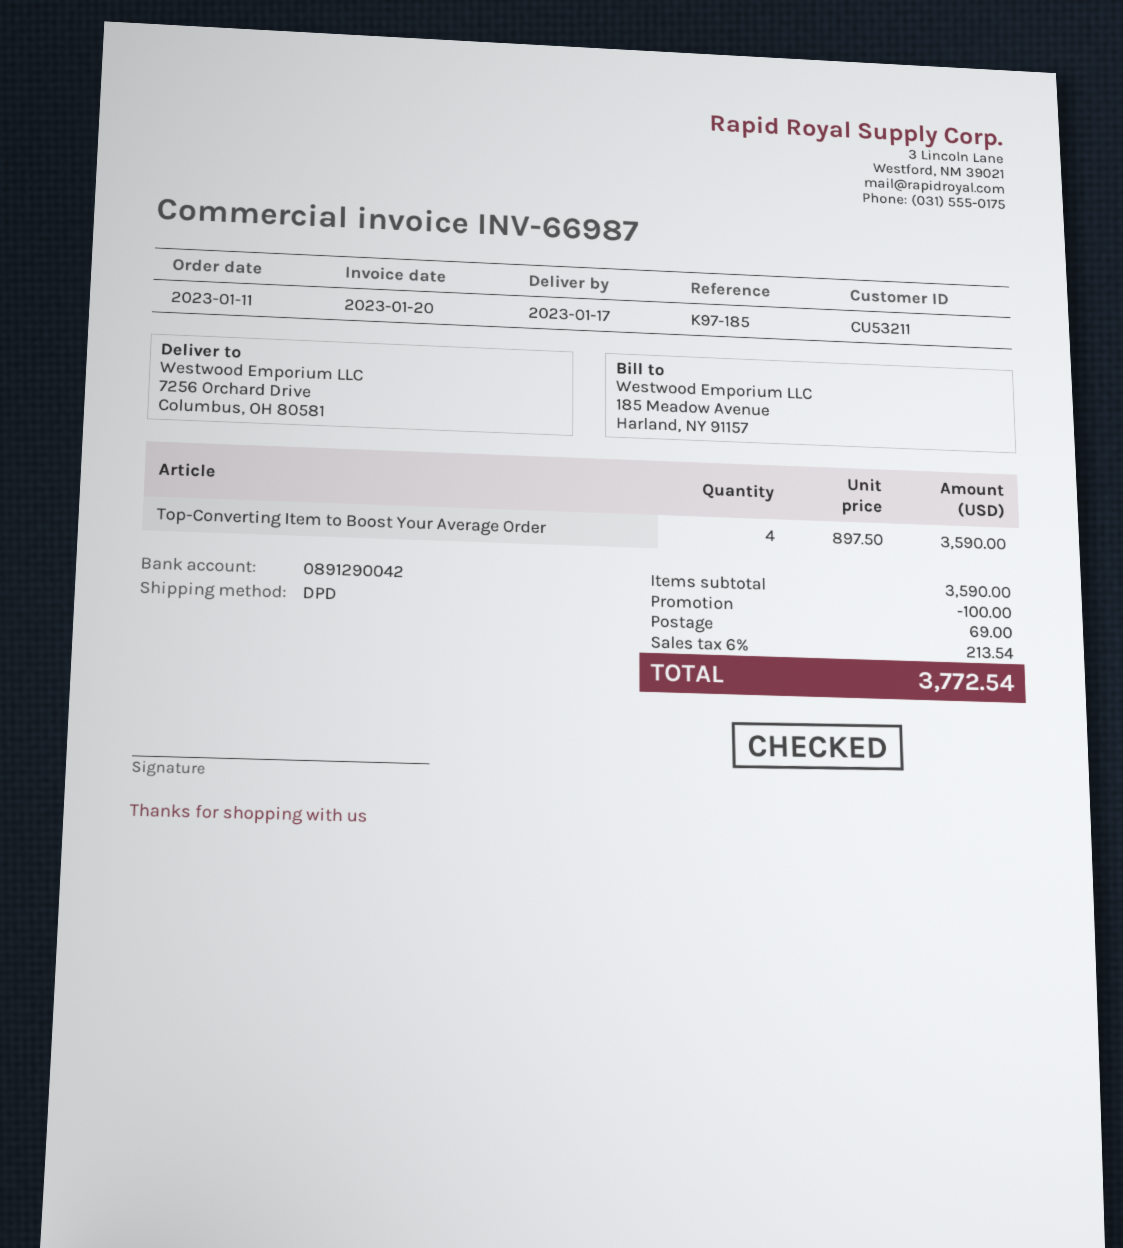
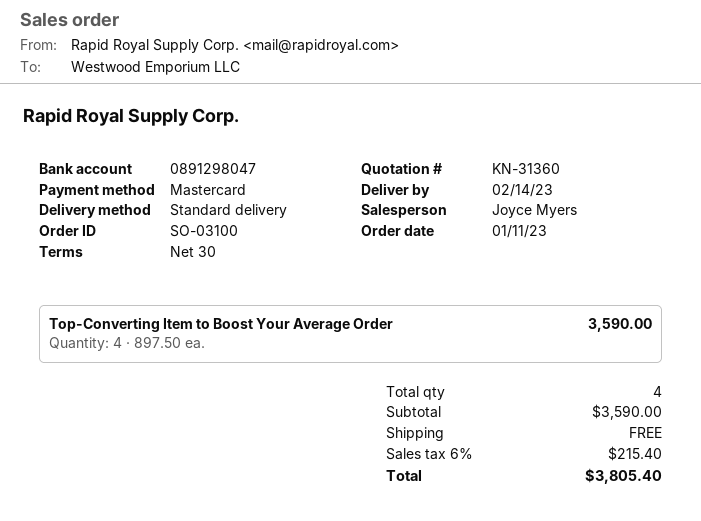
delivery date: 2023-01-17 -> 2023-02-14
bank account: 0891290042 -> 0891298047
shipping method: DPD -> standard
discount: 100.00 -> none
shipping: 69.00 -> 0.00
tax: 6% = 213.54 -> 6% = 215.40
total: 3772.54 -> 3805.40

